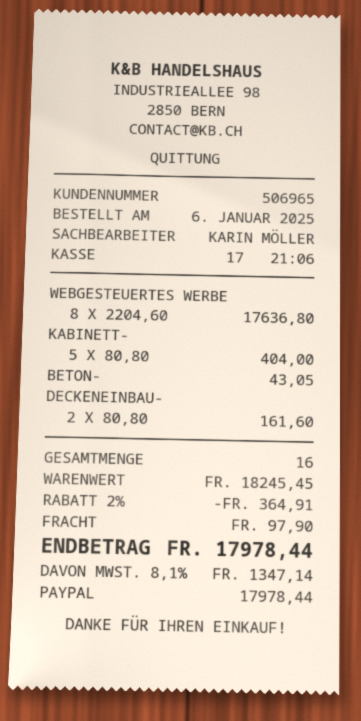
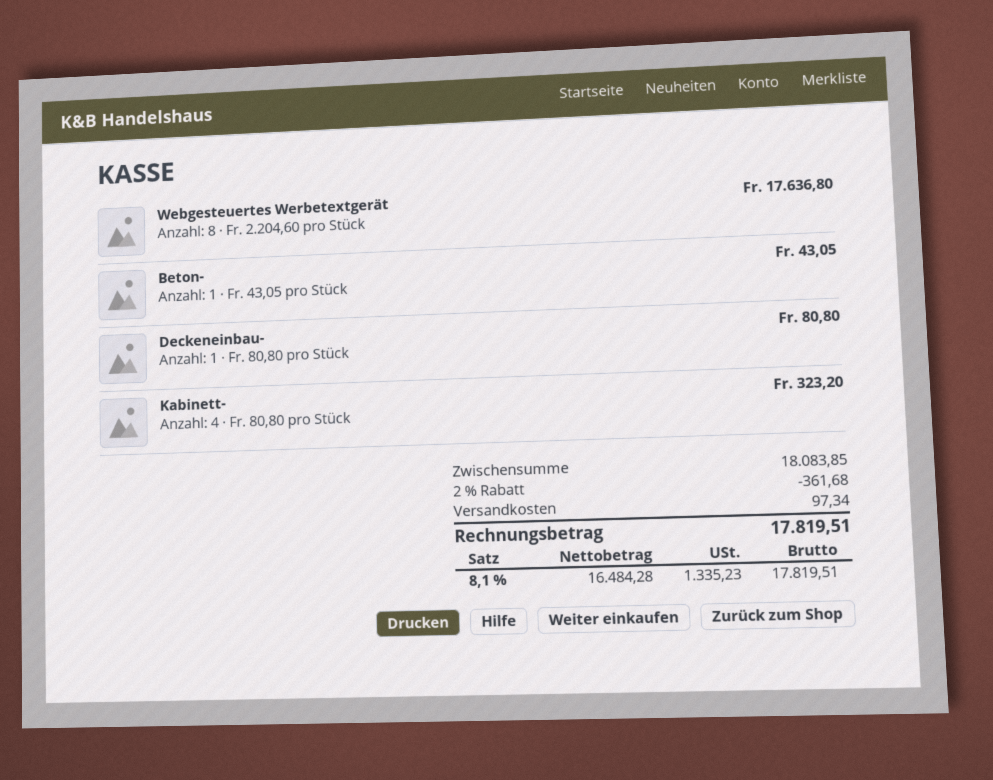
KABINETT-: 5 x 80.80 = 404.00 -> 4 x 80.80 = 323.20
DECKENEINBAU-: 2 x 80.80 = 161.60 -> 1 x 80.80 = 80.80
subtotal: 18245.45 -> 18083.85
discount: 2% = 364.91 -> 2% = 361.68
shipping: 97.90 -> 97.34
tax: 8.1% = 1347.14 -> 8.1% = 1335.23
total: 17978.44 -> 17819.51

